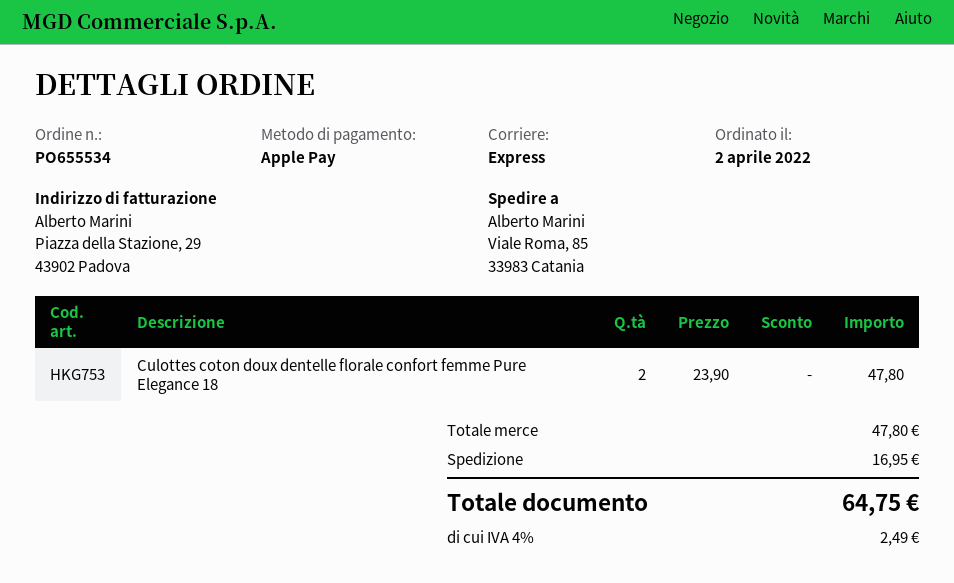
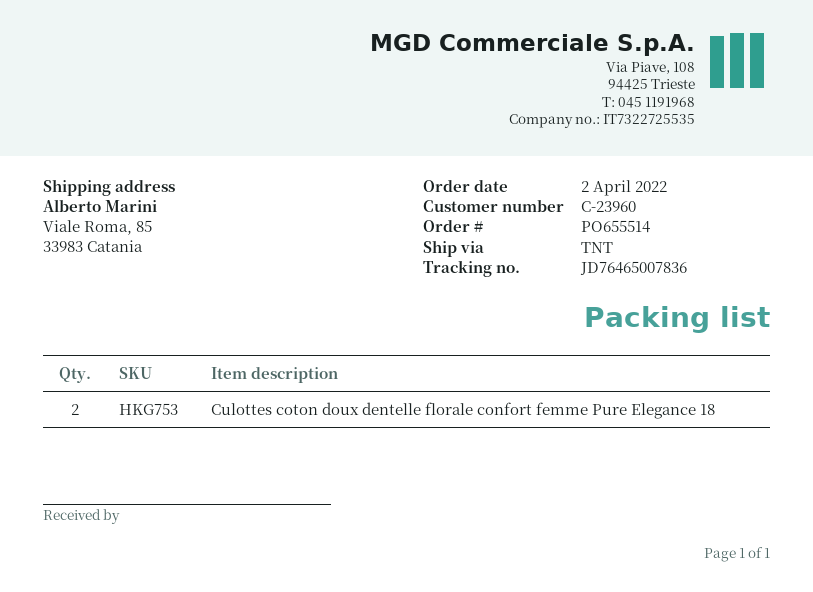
order number: PO655534 -> PO655514
shipping method: express -> TNT

